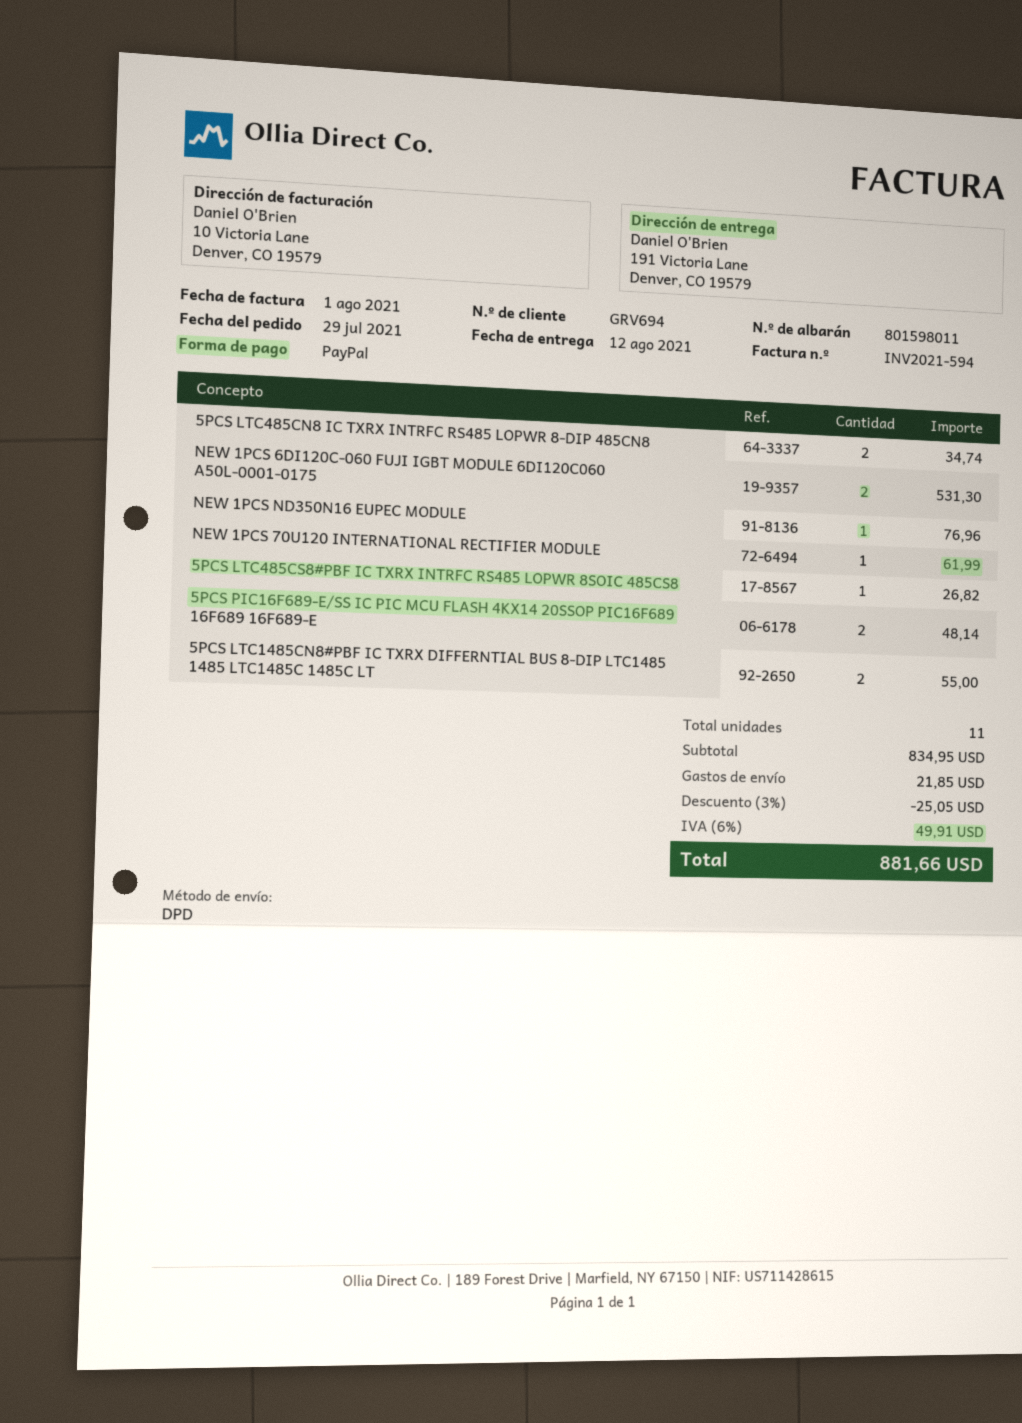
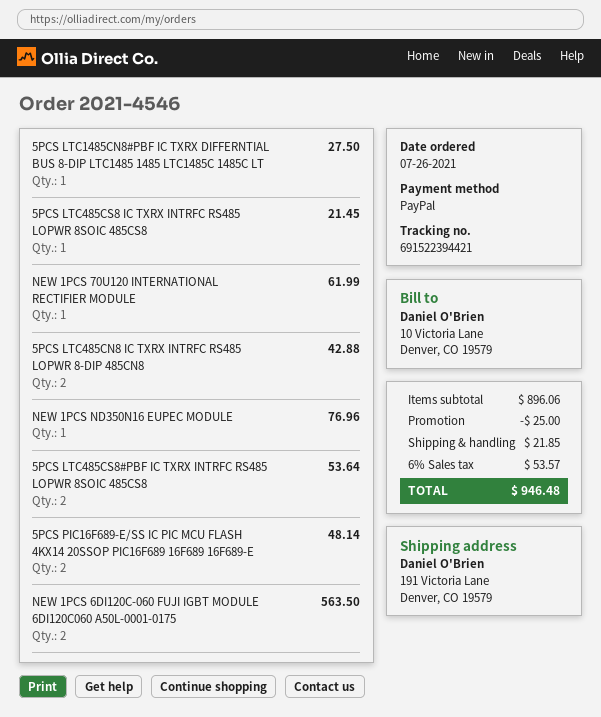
order date: 2021-07-29 -> 2021-07-26
5PCS LTC485CN8 IC TXRX INTRFC RS485 LOPWR 8-DIP 485CN8: 2 for 34.74 -> 2 for 42.88
NEW 1PCS 6DI120C-060 FUJI IGBT MODULE 6DI120C060 A50L-0001-0175: 2 for 531.30 -> 2 for 563.50
5PCS LTC485CS8#PBF IC TXRX INTRFC RS485 LOPWR 8SOIC 485CS8: 1 for 26.82 -> 2 for 53.64
5PCS LTC1485CN8#PBF IC TXRX DIFFERNTIAL BUS 8-DIP LTC1485 1485 LTC1485C 1485C LT: 2 for 55.00 -> 1 for 27.50
5PCS LTC485CS8 IC TXRX INTRFC RS485 LOPWR 8SOIC 485CS8: none -> 1 for 21.45
subtotal: 834.95 -> 896.06
discount: 25.05 -> 25.00
tax: 6% = 49.91 -> 6% = 53.57
total: 881.66 -> 946.48

